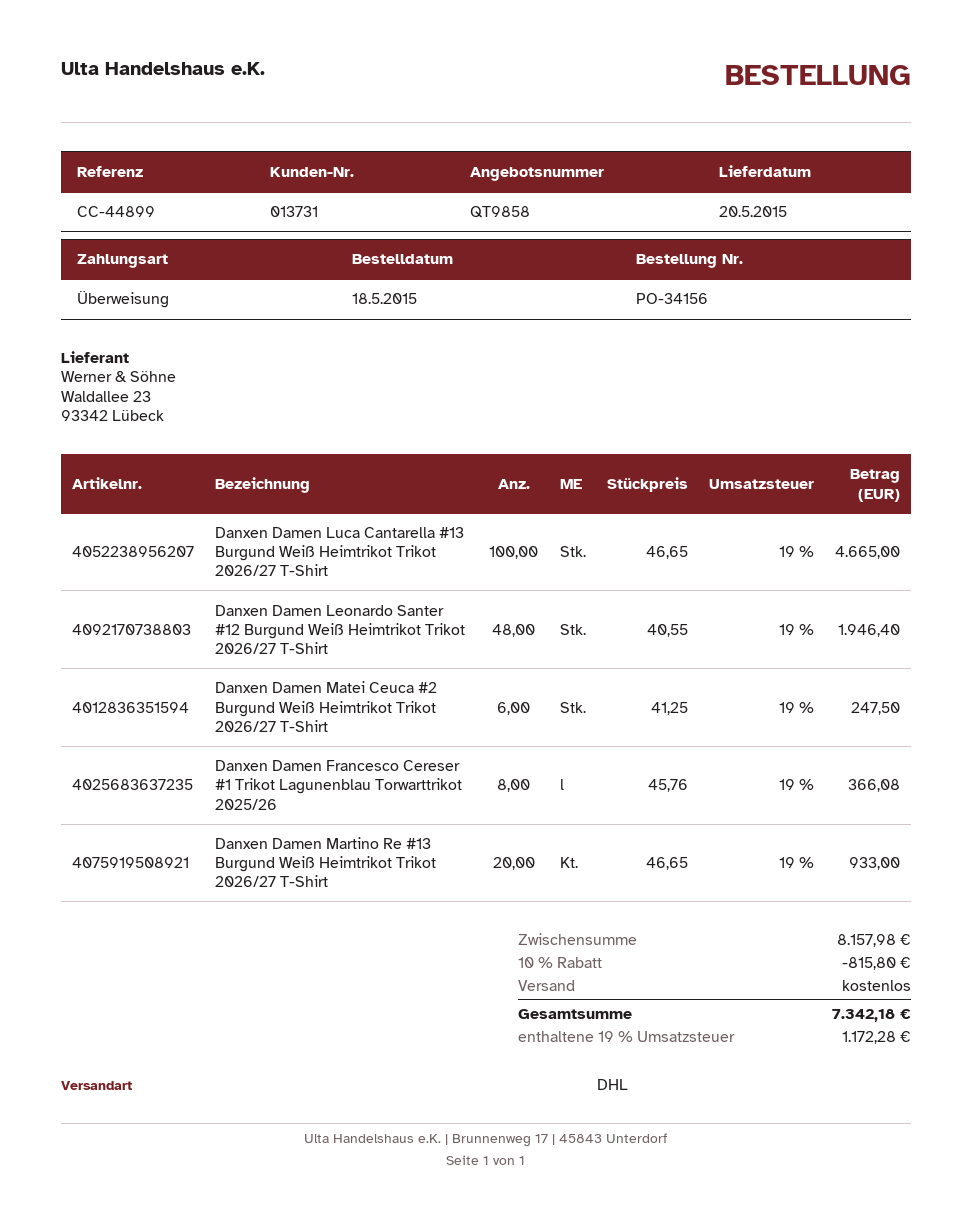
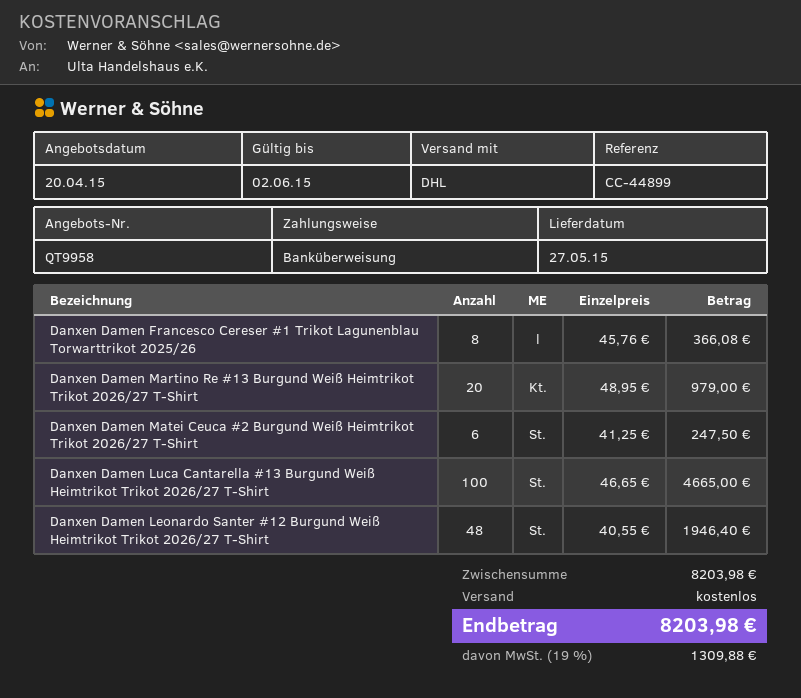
quote number: QT9858 -> QT9958
delivery date: 2015-05-20 -> 2015-05-27
Danxen Damen Martino Re #13 Burgund Weiß Heimtrikot Trikot 2026/27 T-Shirt: 20 x 46.65 = 933.00 -> 20 x 48.95 = 979.00
subtotal: 8157.98 -> 8203.98
discount: 10% = 815.80 -> none
tax: 19% = 1172.28 -> 19% = 1309.88
total: 7342.18 -> 8203.98

